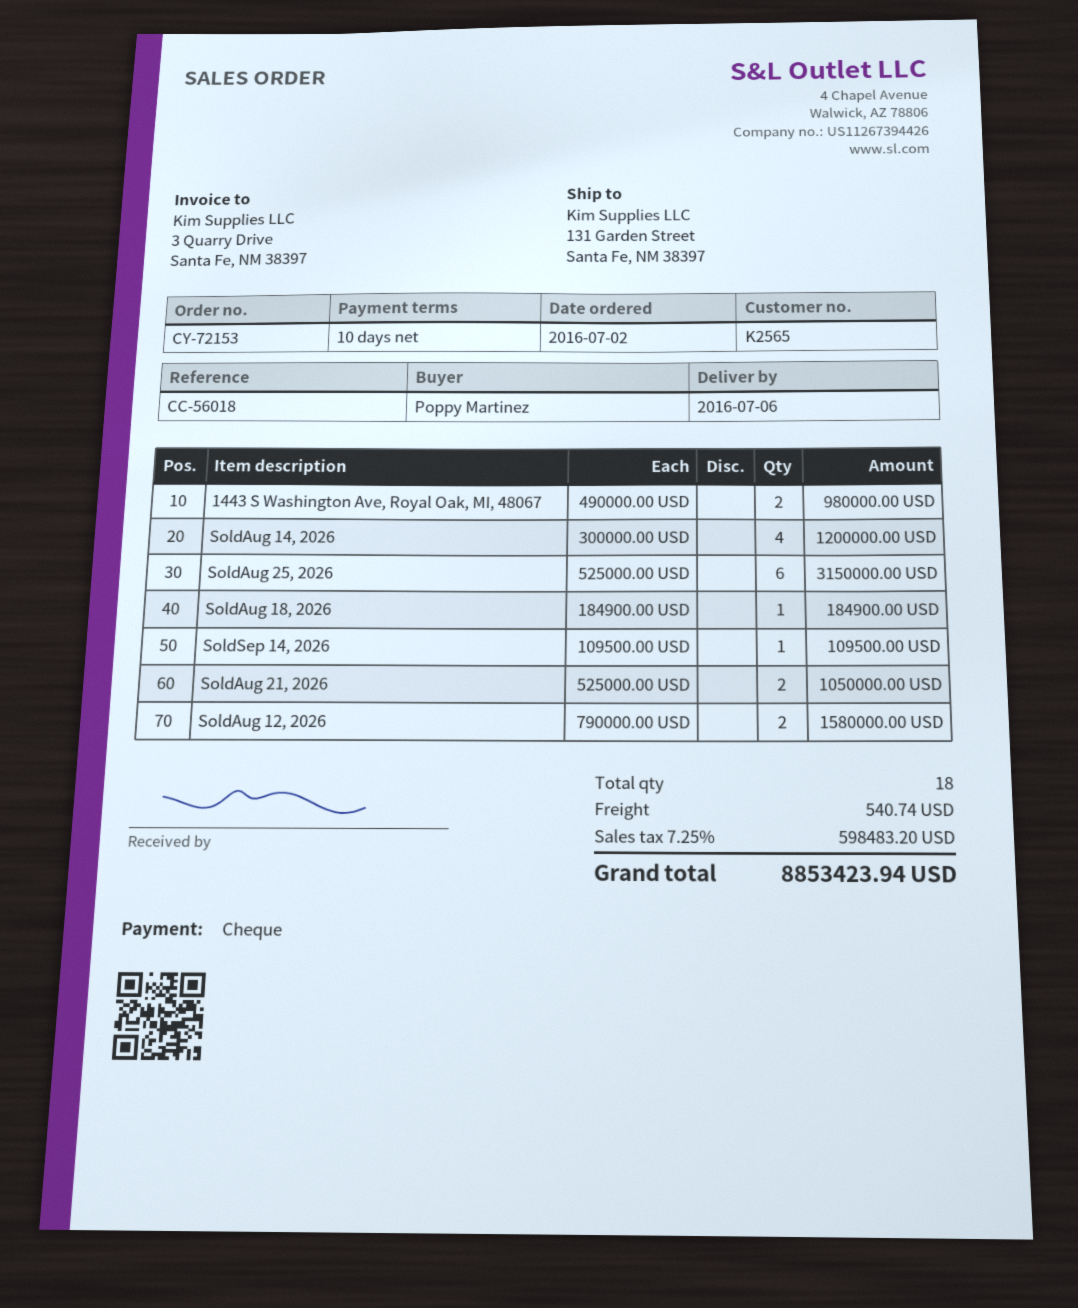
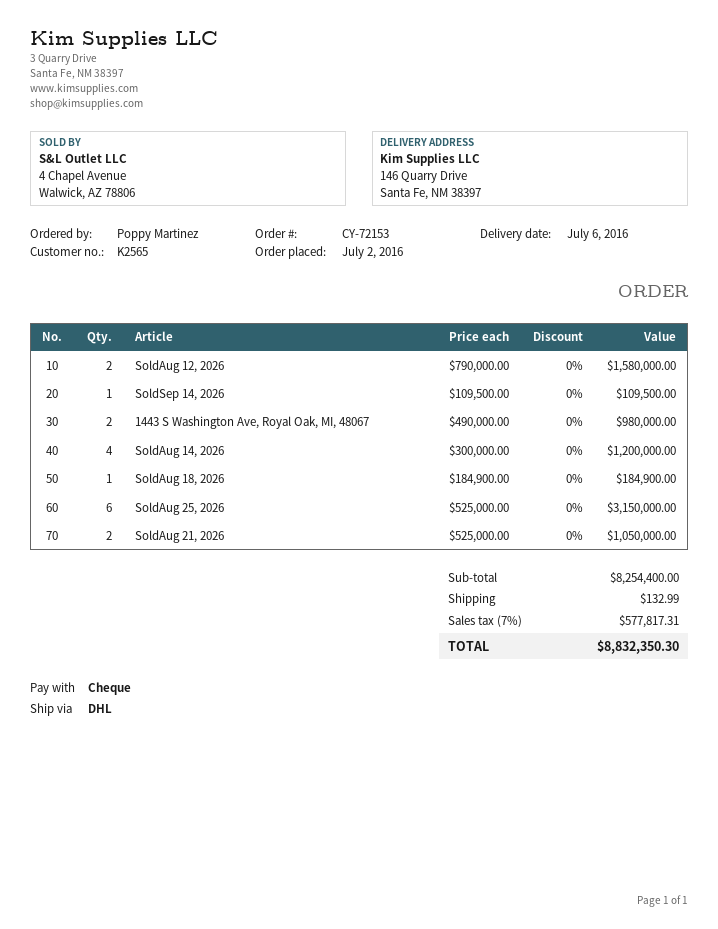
ship to: 131 Garden Street, Santa Fe, NM 38397 -> 146 Quarry Drive, Santa Fe, NM 38397
shipping: 540.74 -> 132.99
tax: 7.25% = 598483.20 -> 7% = 577817.31
total: 8853423.94 -> 8832350.30

